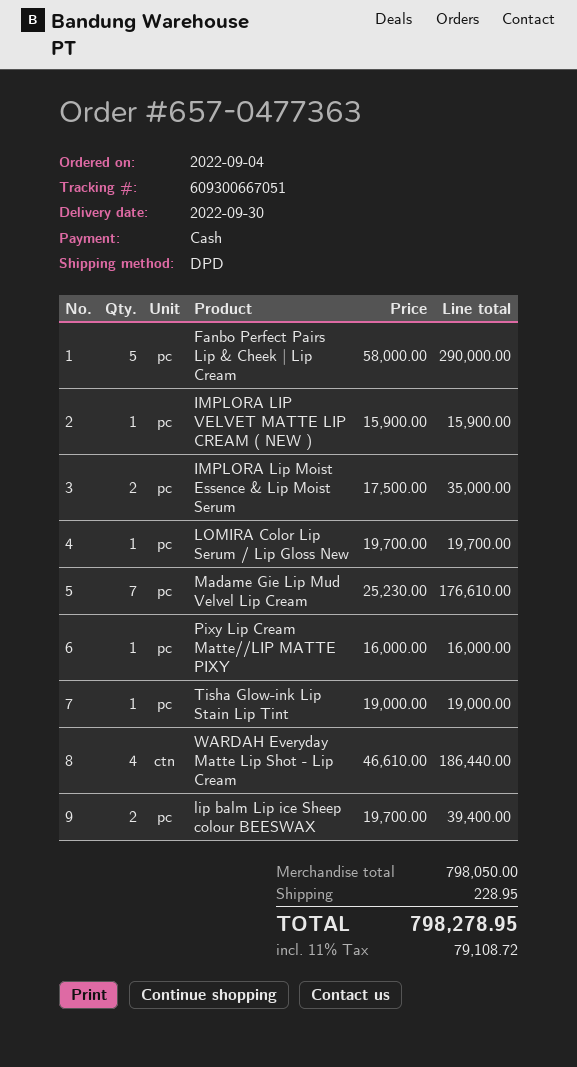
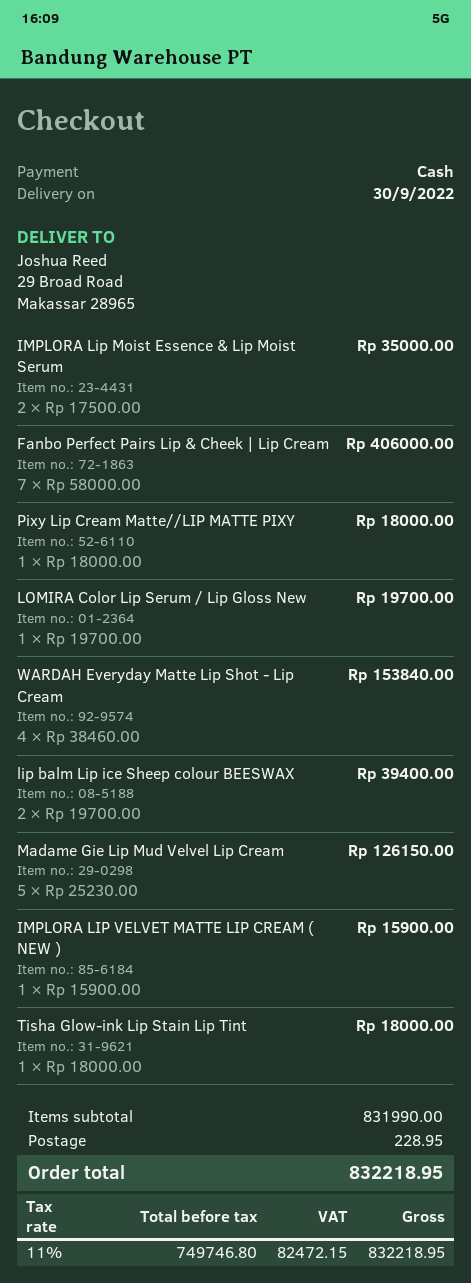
Fanbo Perfect Pairs Lip & Cheek | Lip Cream: 5 x 58000.00 = 290000.00 -> 7 x 58000.00 = 406000.00
Madame Gie Lip Mud Velvel Lip Cream: 7 x 25230.00 = 176610.00 -> 5 x 25230.00 = 126150.00
Pixy Lip Cream Matte//LIP MATTE PIXY: 1 x 16000.00 = 16000.00 -> 1 x 18000.00 = 18000.00
Tisha Glow-ink Lip Stain Lip Tint: 1 x 19000.00 = 19000.00 -> 1 x 18000.00 = 18000.00
WARDAH Everyday Matte Lip Shot - Lip Cream: 4 x 46610.00 = 186440.00 -> 4 x 38460.00 = 153840.00
subtotal: 798050.00 -> 831990.00
tax: 11% = 79108.72 -> 11% = 82472.15
total: 798278.95 -> 832218.95

